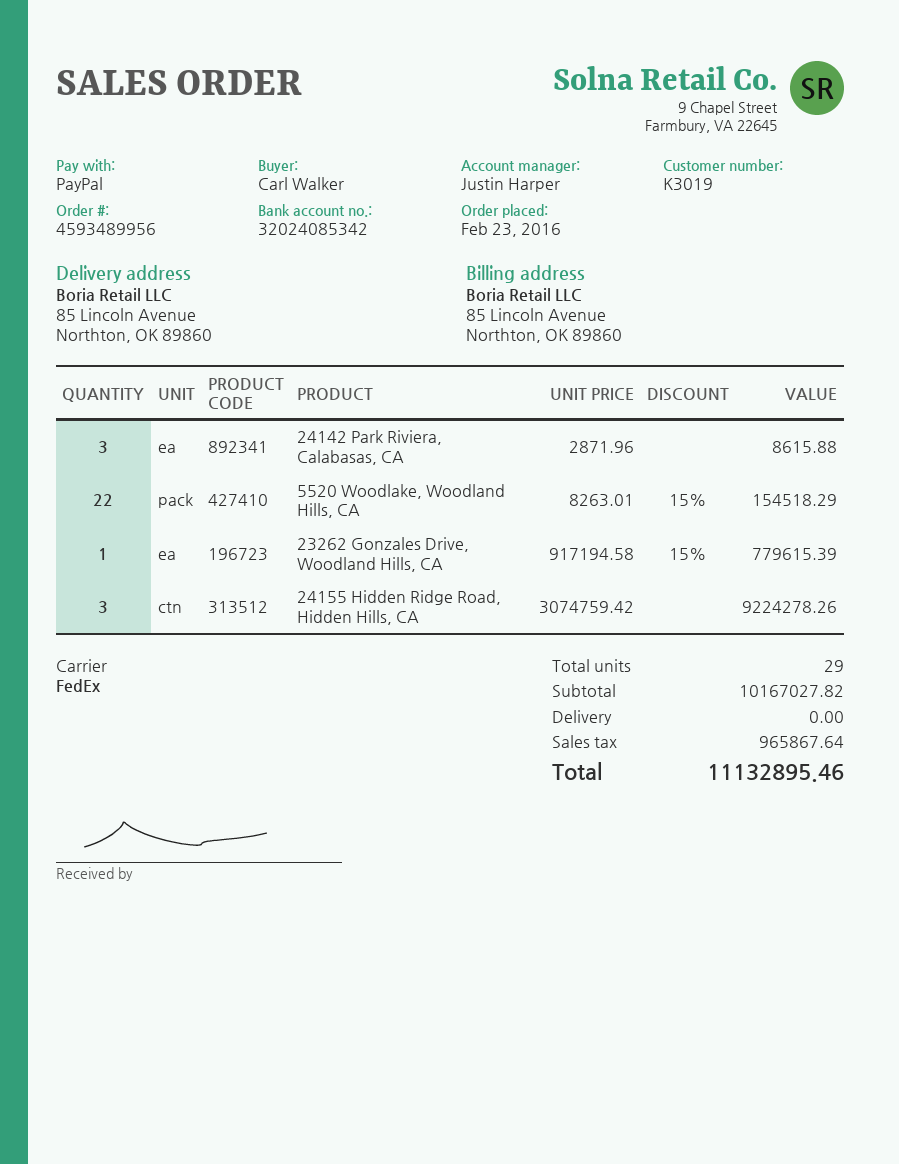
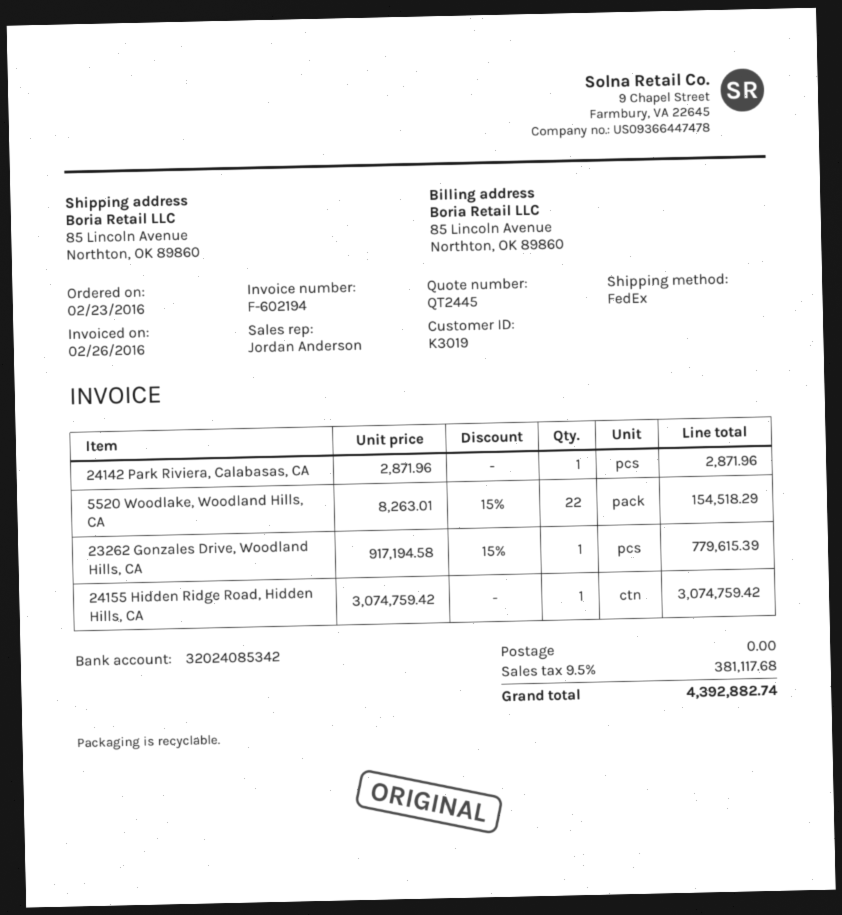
sales rep: Justin Harper -> Jordan Anderson
24142 Park Riviera, Calabasas, CA: 3 x 2871.96 = 8615.88 -> 1 x 2871.96 = 2871.96
24155 Hidden Ridge Road, Hidden Hills, CA: 3 x 3074759.42 = 9224278.26 -> 1 x 3074759.42 = 3074759.42
tax: 965867.64 -> 381117.68
total: 11132895.46 -> 4392882.74

